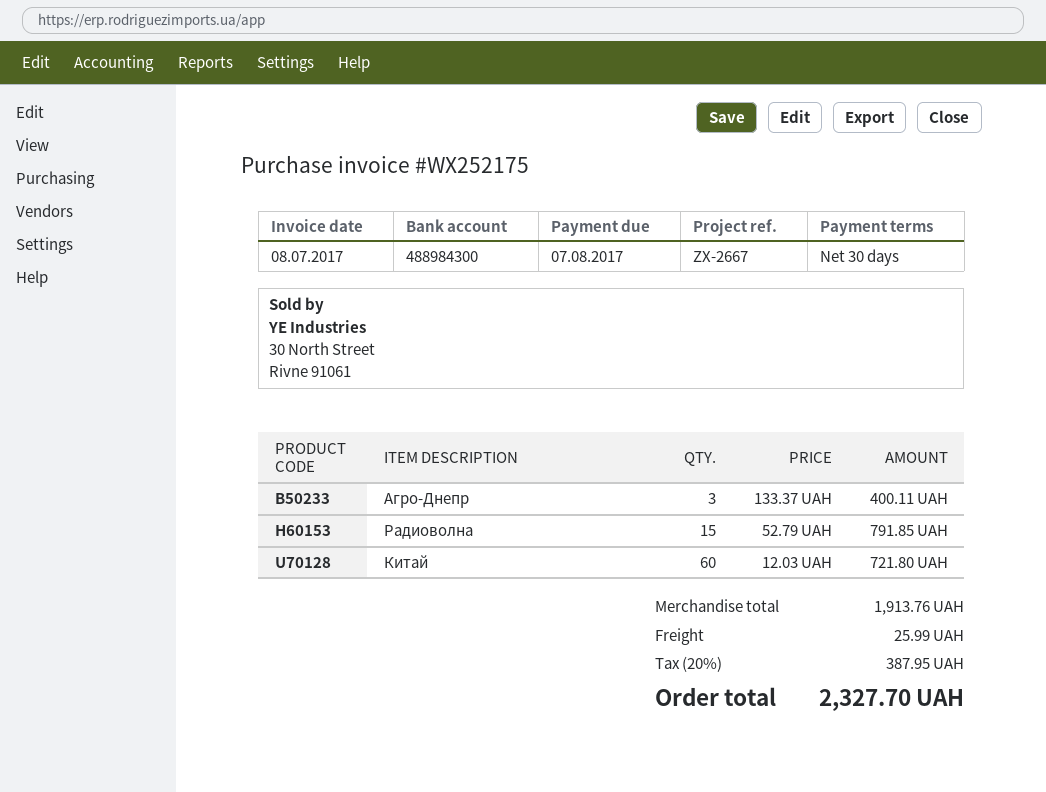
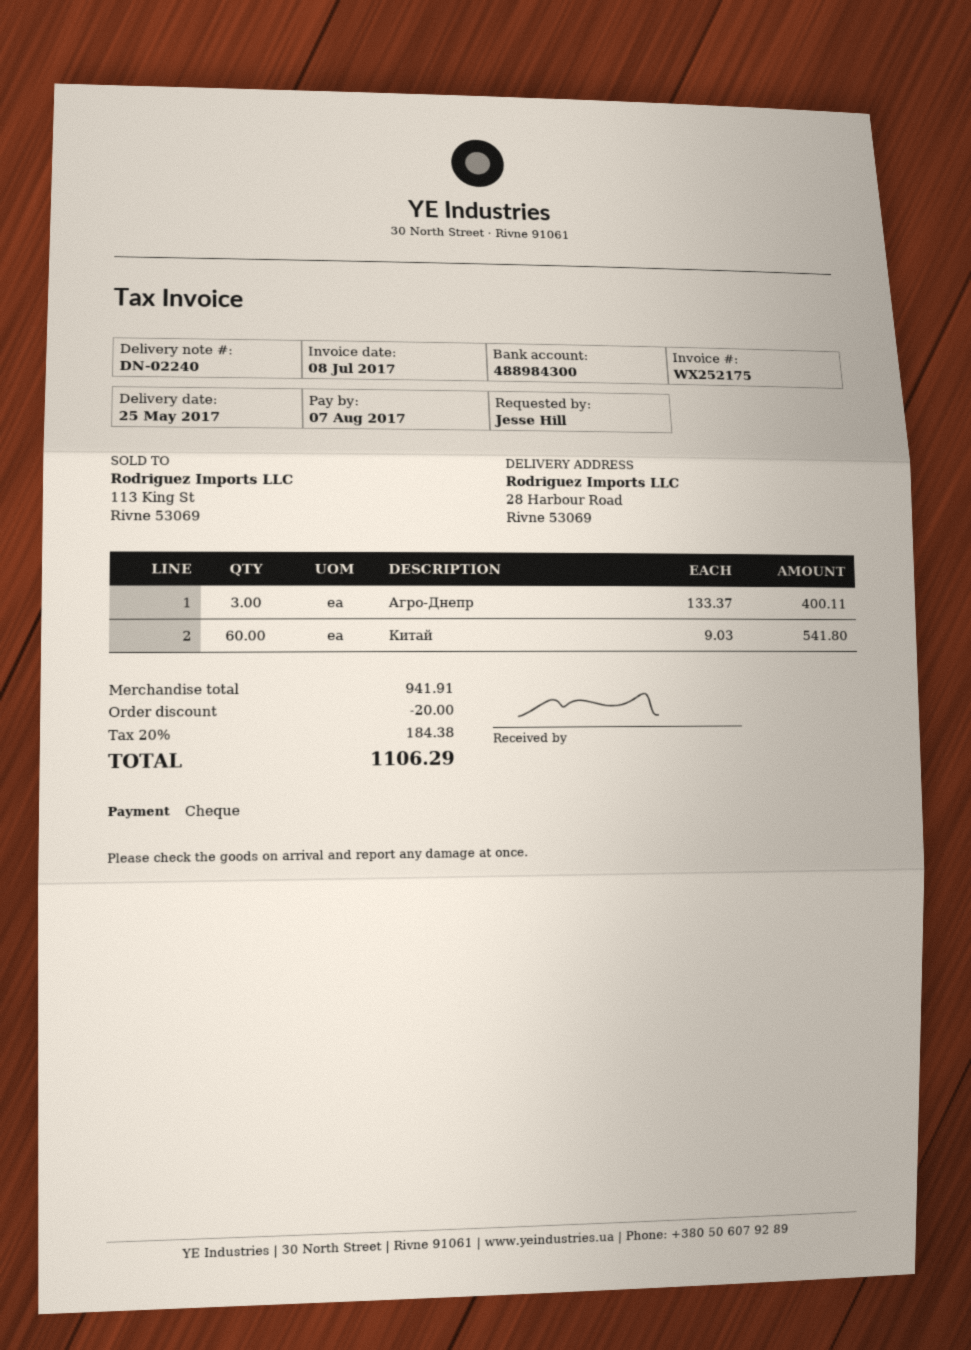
Радиоволна: 15 x 52.79 = 791.85 -> none
Китай: 60 x 12.03 = 721.80 -> 60 x 9.03 = 541.80
subtotal: 1913.76 -> 941.91
discount: none -> 20.00
shipping: 25.99 -> none
tax: 20% = 387.95 -> 20% = 184.38
total: 2327.70 -> 1106.29

